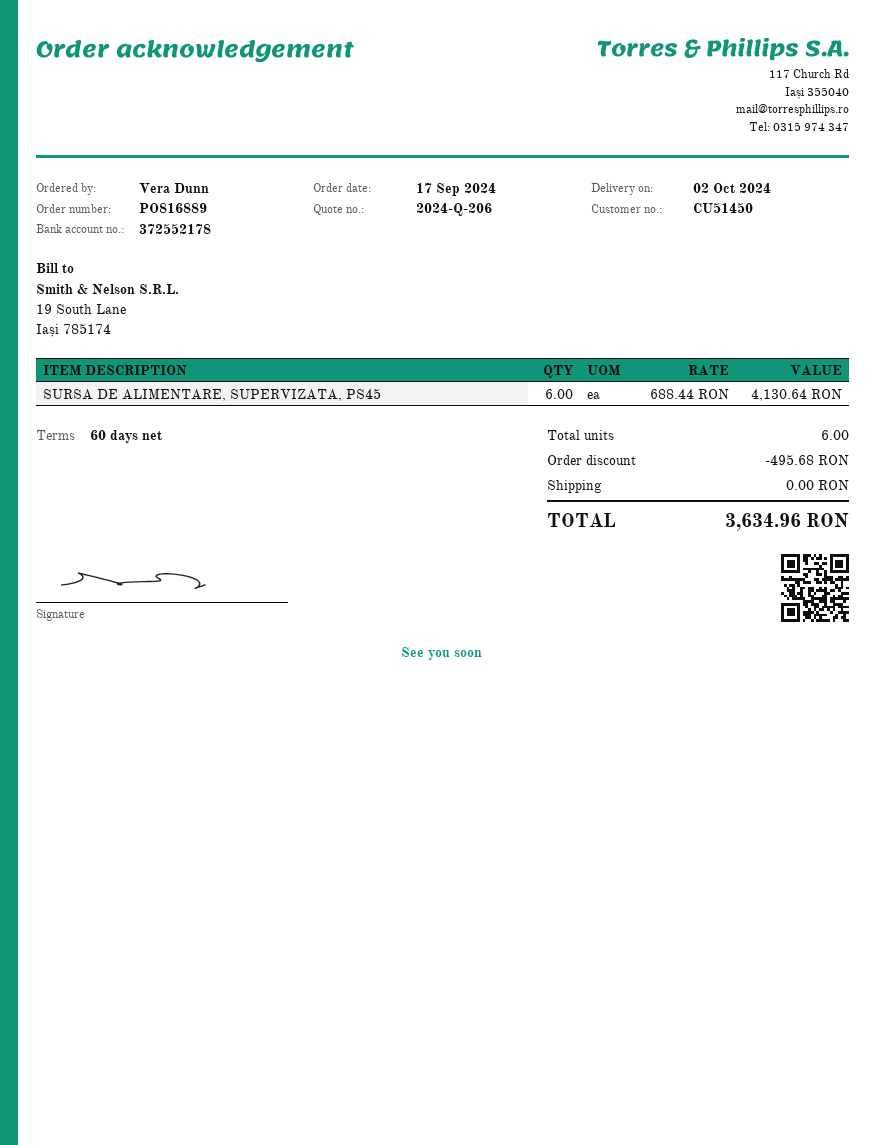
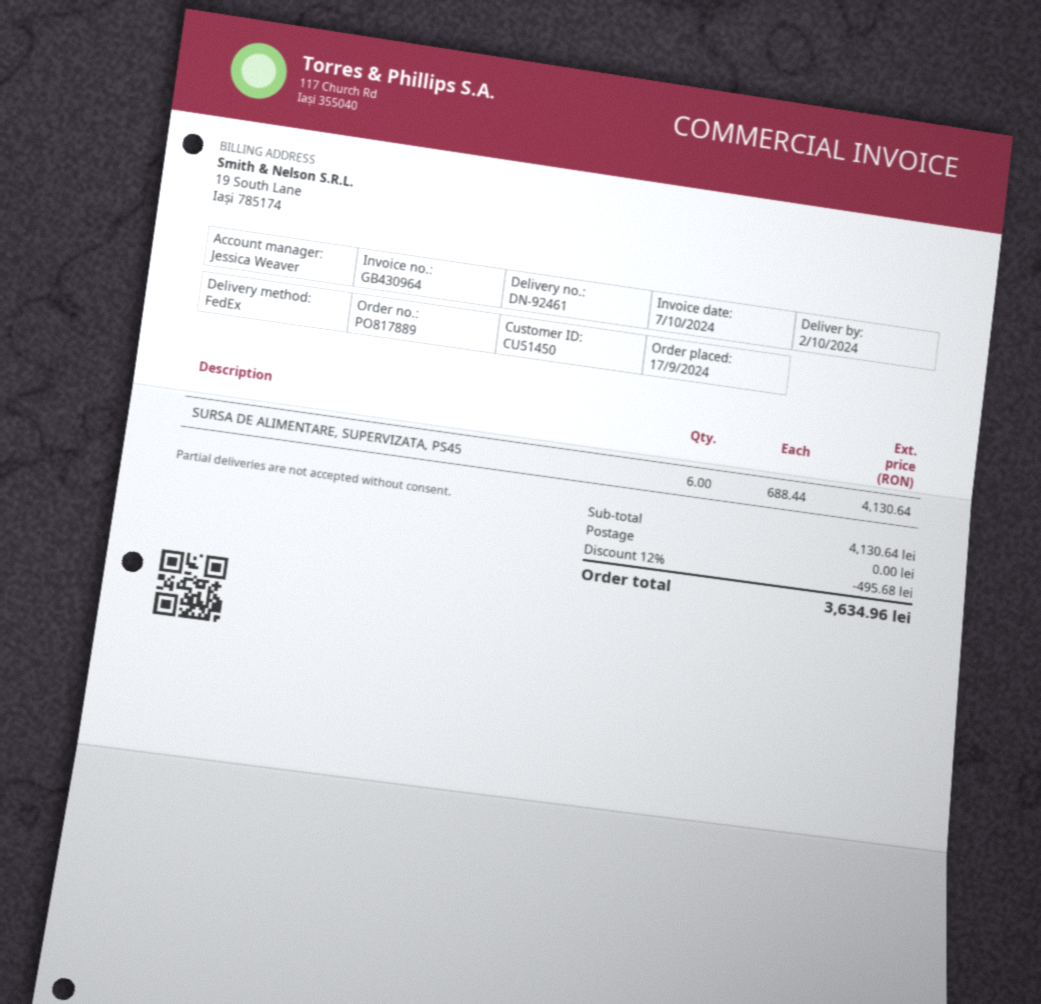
order number: PO816889 -> PO817889

